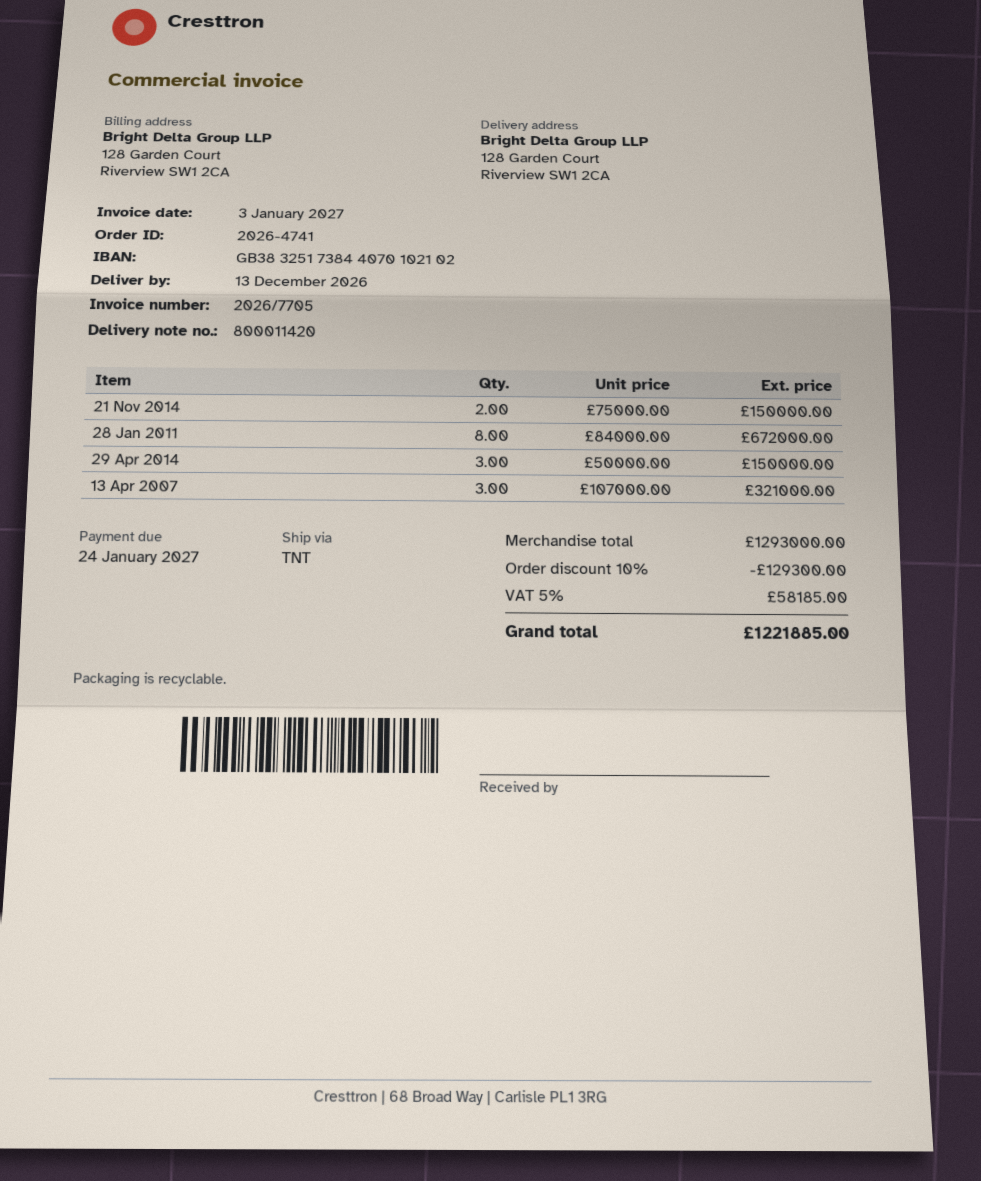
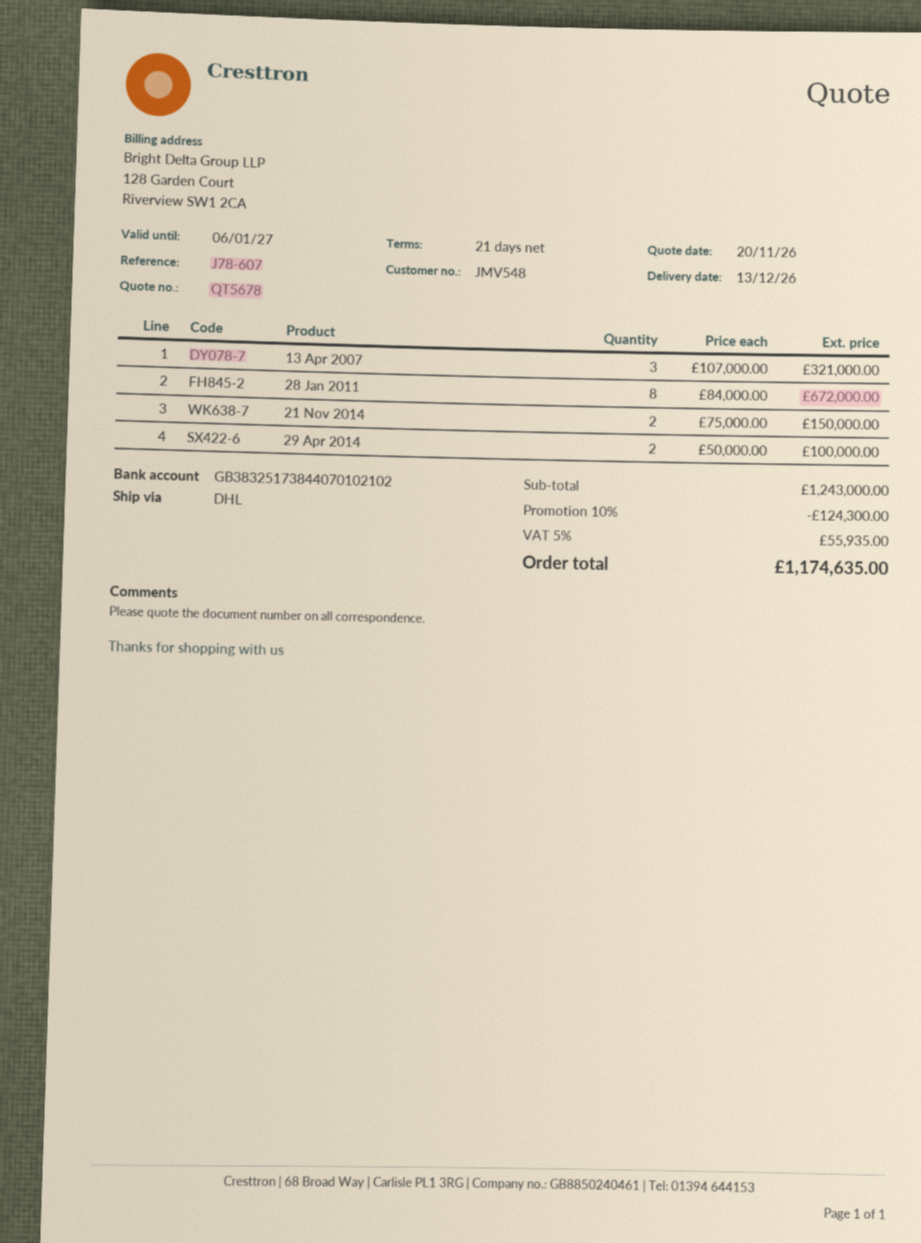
shipping method: TNT -> DHL
29 Apr 2014: 3 x 50000.00 = 150000.00 -> 2 x 50000.00 = 100000.00
subtotal: 1293000.00 -> 1243000.00
discount: 10% = 129300.00 -> 10% = 124300.00
tax: 5% = 58185.00 -> 5% = 55935.00
total: 1221885.00 -> 1174635.00

